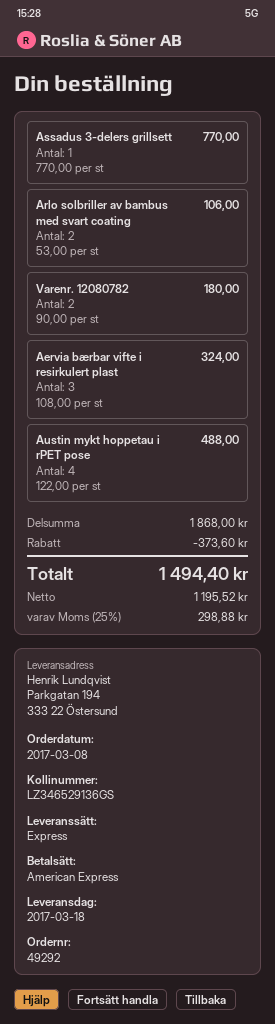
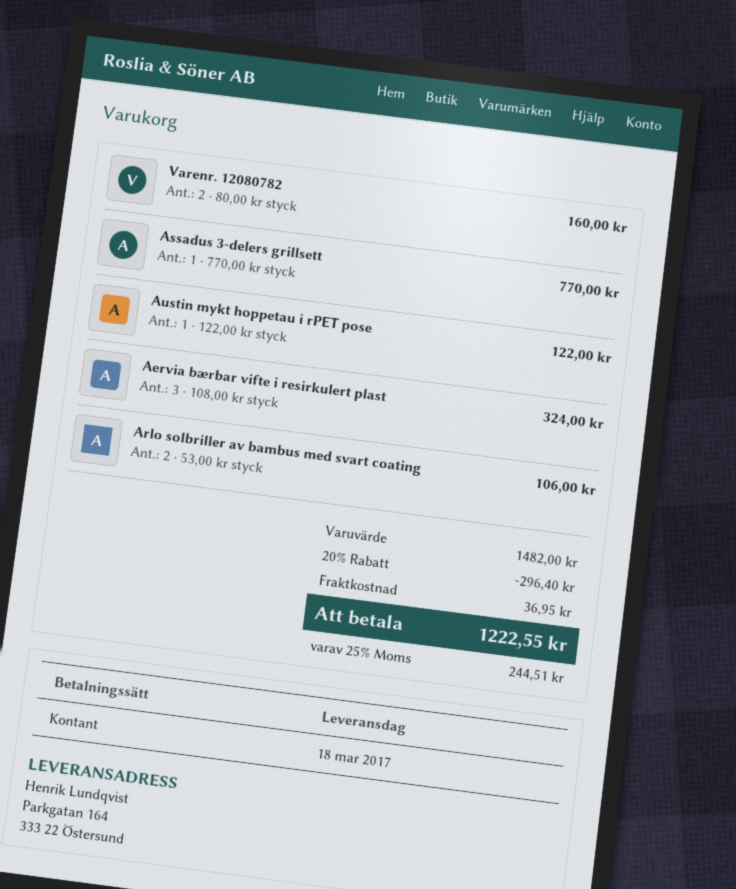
payment method: American Express -> cash
ship to: Parkgatan 194, 333 22 Östersund -> Parkgatan 164, 333 22 Östersund
Varenr. 12080782: 2 x 90.00 = 180.00 -> 2 x 80.00 = 160.00
Austin mykt hoppetau i rPET pose: 4 x 122.00 = 488.00 -> 1 x 122.00 = 122.00
subtotal: 1868.00 -> 1482.00
discount: 373.60 -> 296.40
shipping: none -> 36.95
tax: 25% = 298.88 -> 25% = 244.51
total: 1494.40 -> 1222.55

